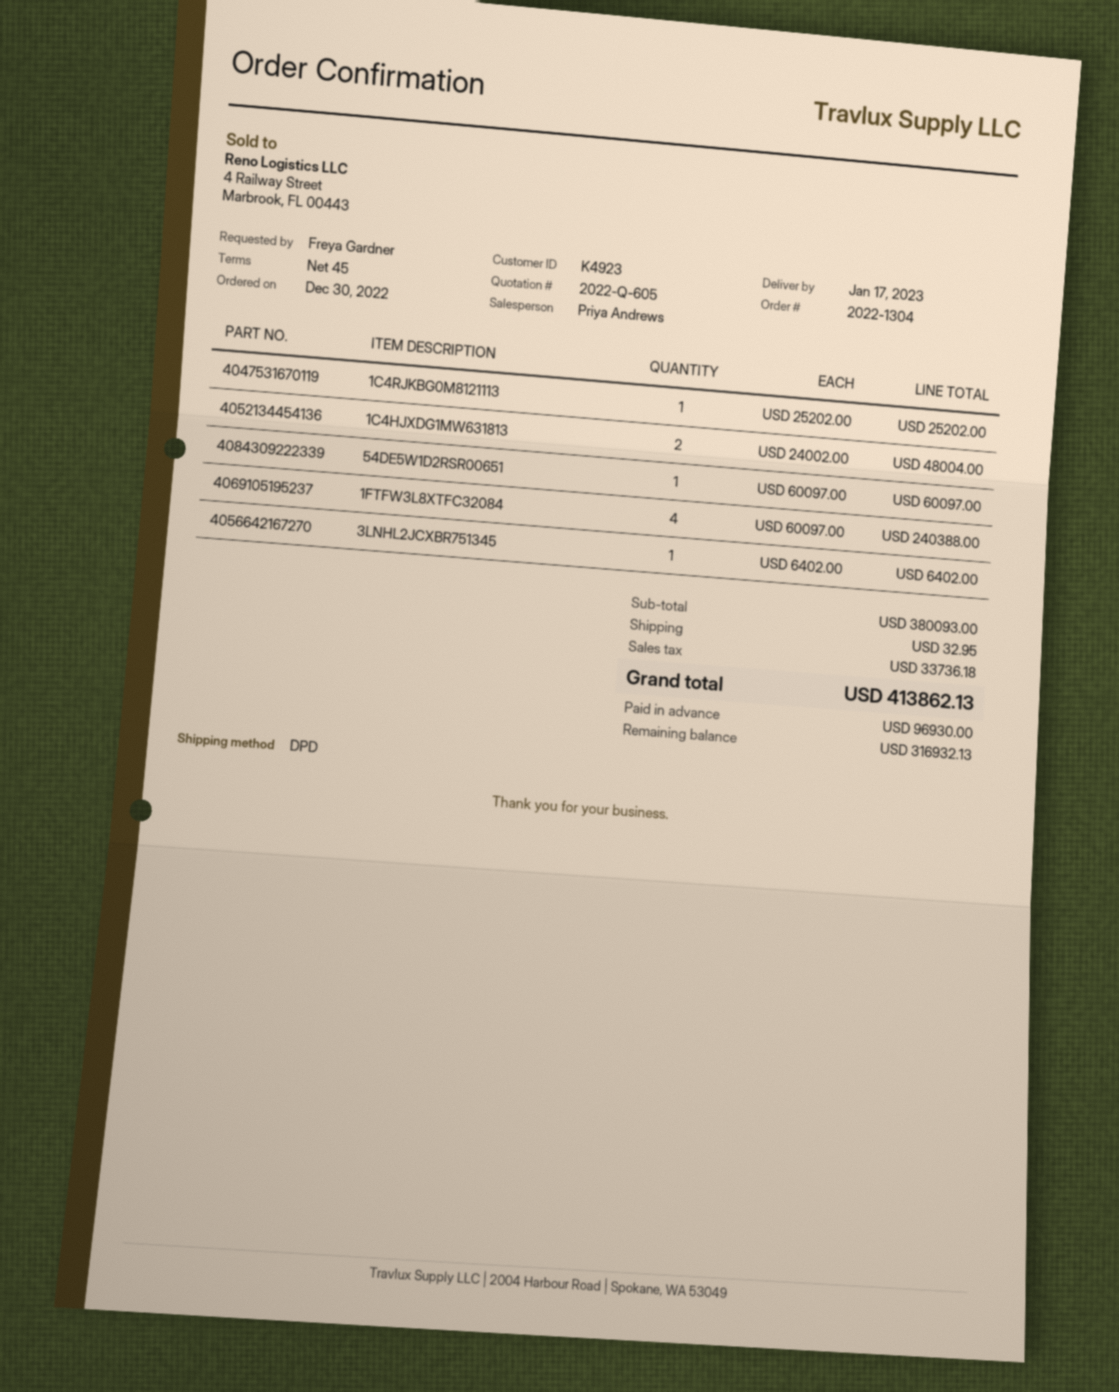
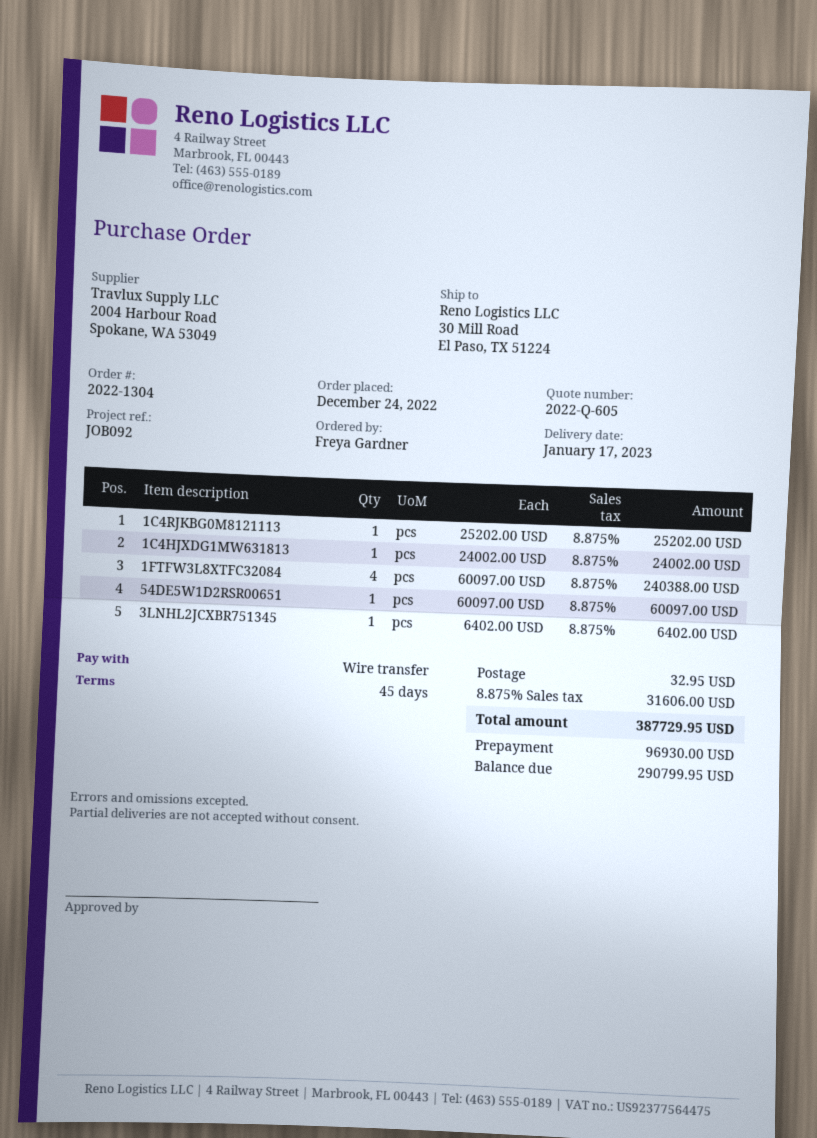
order date: 2022-12-30 -> 2022-12-24
1C4HJXDG1MW631813: 2 x 24002.00 = 48004.00 -> 1 x 24002.00 = 24002.00
tax: 33736.18 -> 31606.00
total: 413862.13 -> 387729.95
balance: 316932.13 -> 290799.95

